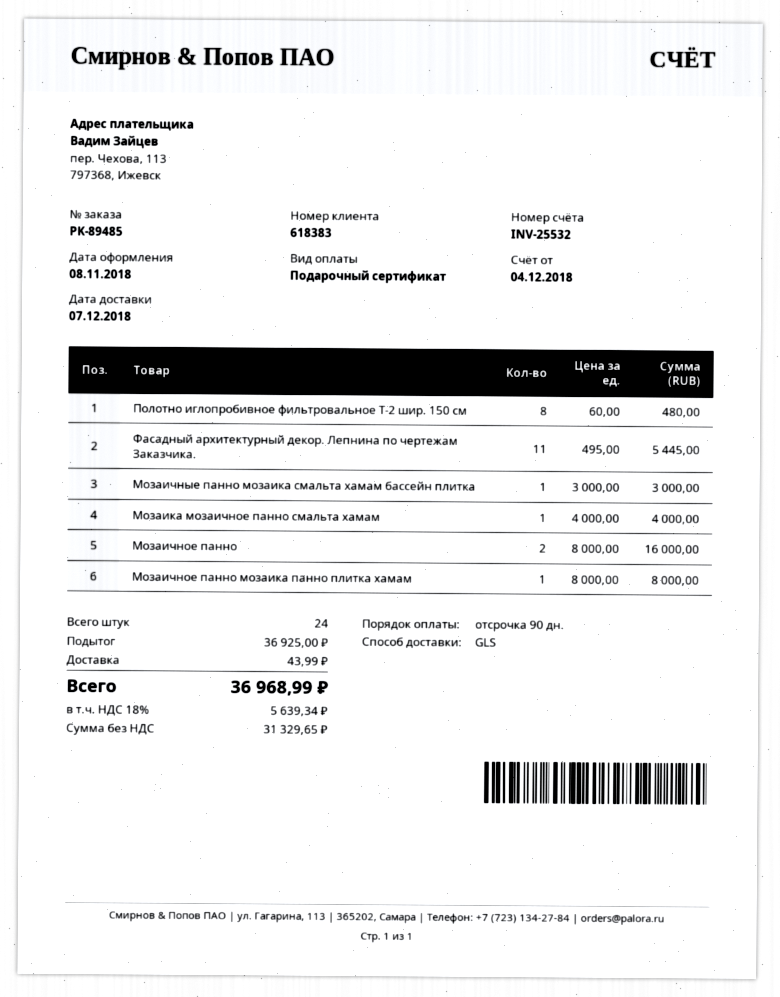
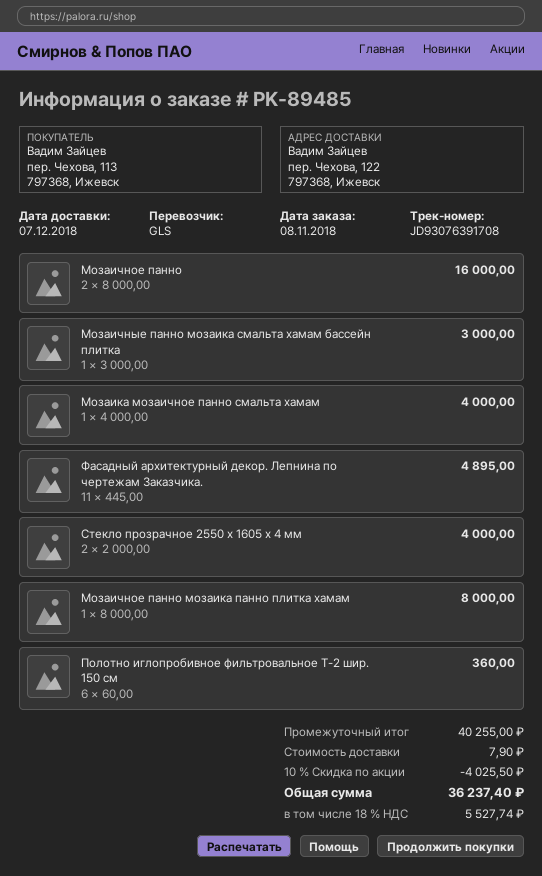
Полотно иглопробивное фильтровальное Т-2 шир. 150 см: 8 x 60.00 = 480.00 -> 6 x 60.00 = 360.00
Фасадный архитектурный декор. Лепнина по чертежам Заказчика.: 11 x 495.00 = 5445.00 -> 11 x 445.00 = 4895.00
Стекло прозрачное 2550 х 1605 х 4 мм: none -> 2 x 2000.00 = 4000.00
subtotal: 36925.00 -> 40255.00
discount: none -> 10% = 4025.50
shipping: 43.99 -> 7.90
tax: 18% = 5639.34 -> 18% = 5527.74
total: 36968.99 -> 36237.40

